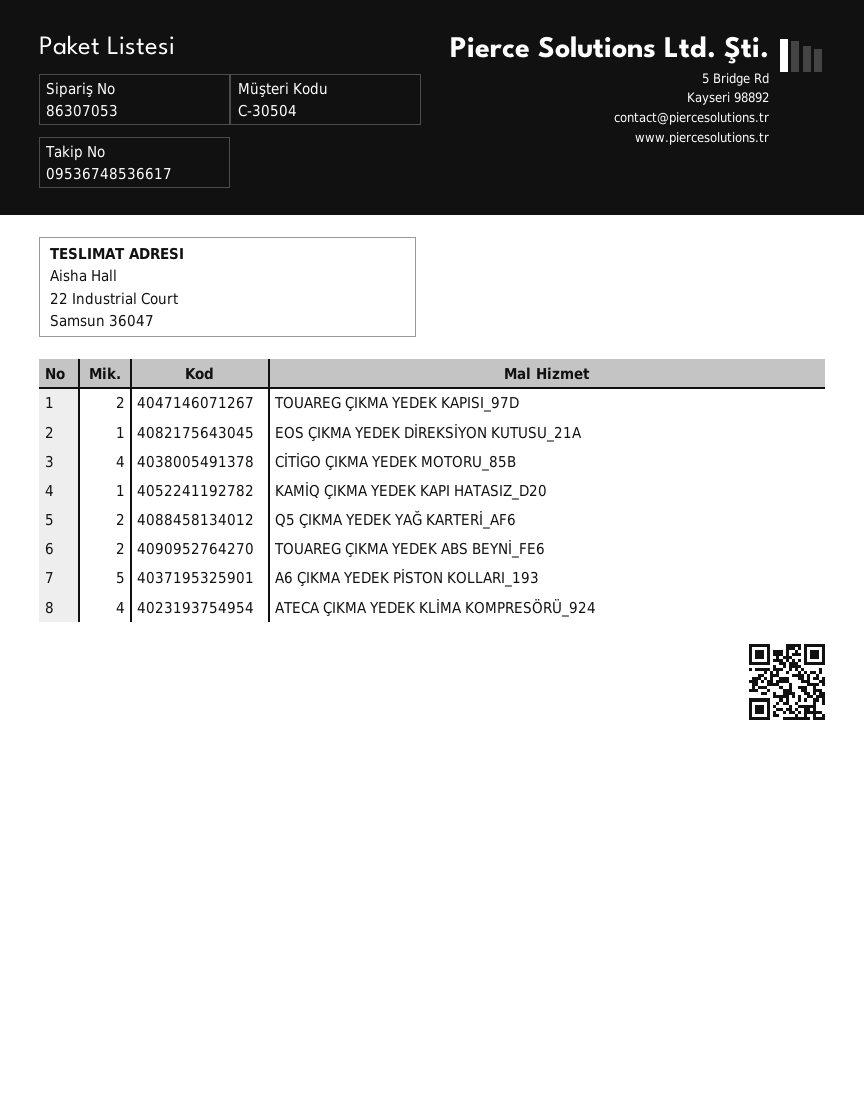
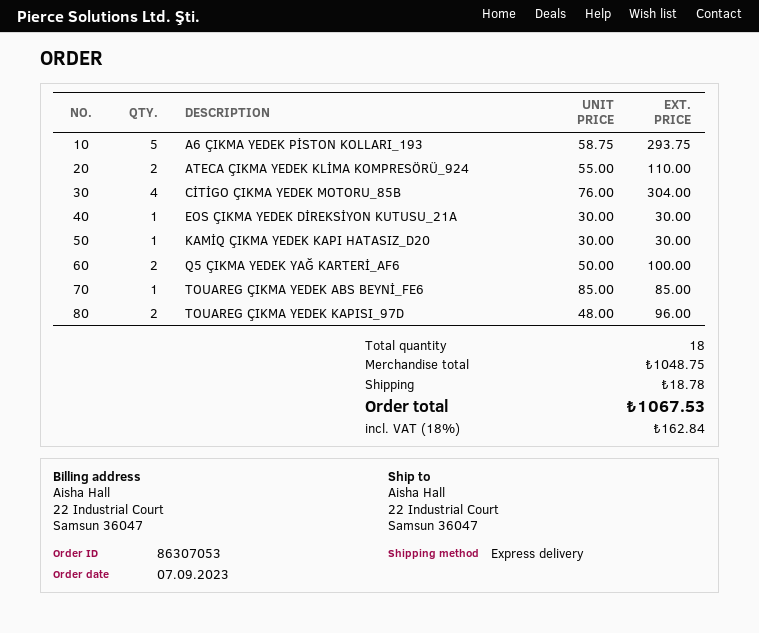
TOUAREG ÇIKMA YEDEK ABS BEYNİ_FE6: 2 -> 1
ATECA ÇIKMA YEDEK KLİMA KOMPRESÖRÜ_924: 4 -> 2

